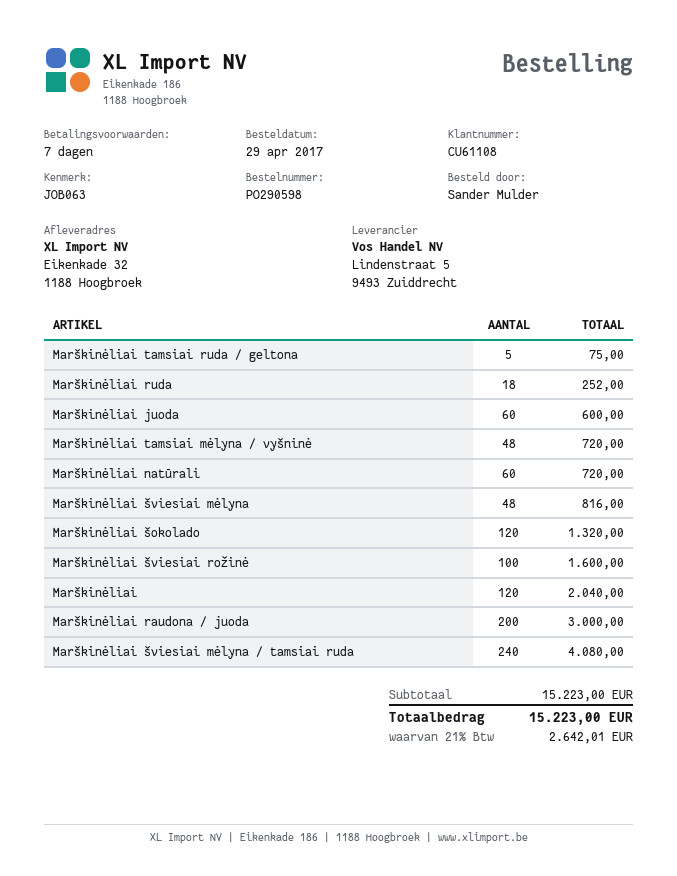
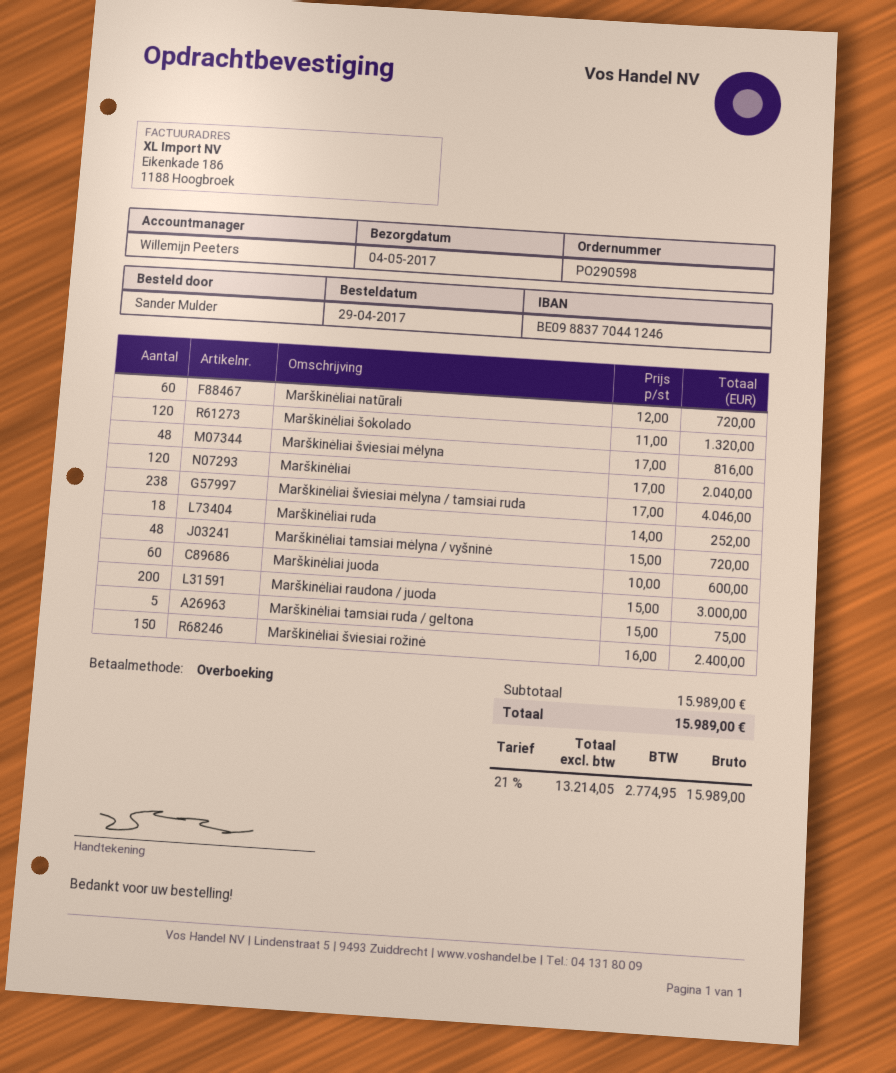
Marškinėliai šviesiai rožinė: 100 for 1600.00 -> 150 for 2400.00
Marškinėliai šviesiai mėlyna / tamsiai ruda: 240 for 4080.00 -> 238 for 4046.00
subtotal: 15223.00 -> 15989.00
tax: 21% = 2642.01 -> 21% = 2774.95
total: 15223.00 -> 15989.00

